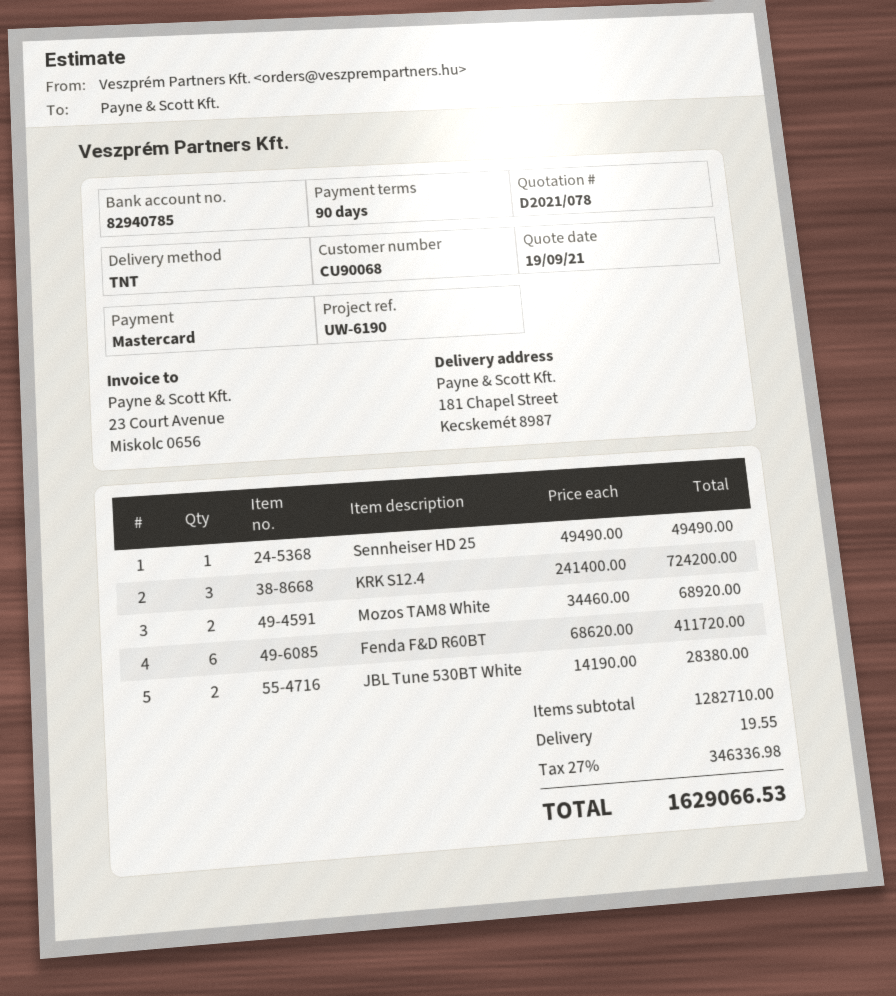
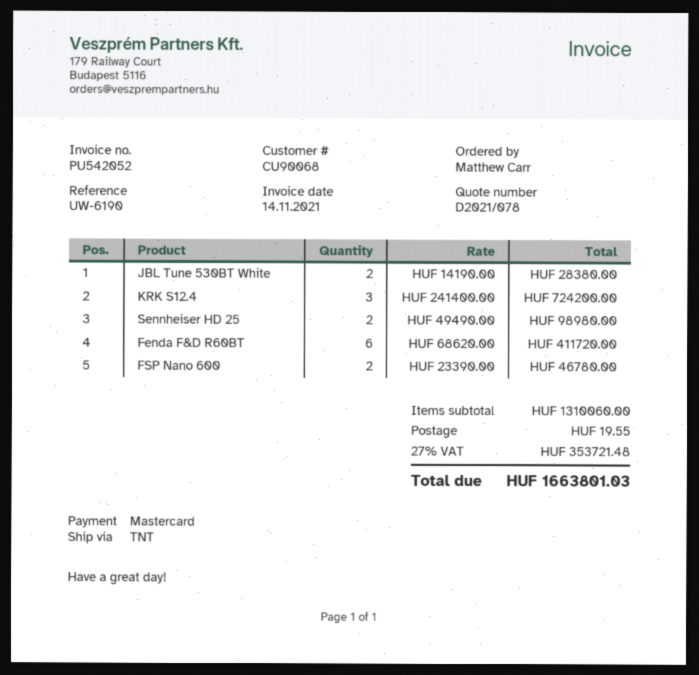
Sennheiser HD 25: 1 x 49490.00 = 49490.00 -> 2 x 49490.00 = 98980.00
Mozos TAM8 White: 2 x 34460.00 = 68920.00 -> none
FSP Nano 600: none -> 2 x 23390.00 = 46780.00
subtotal: 1282710.00 -> 1310060.00
tax: 27% = 346336.98 -> 27% = 353721.48
total: 1629066.53 -> 1663801.03

